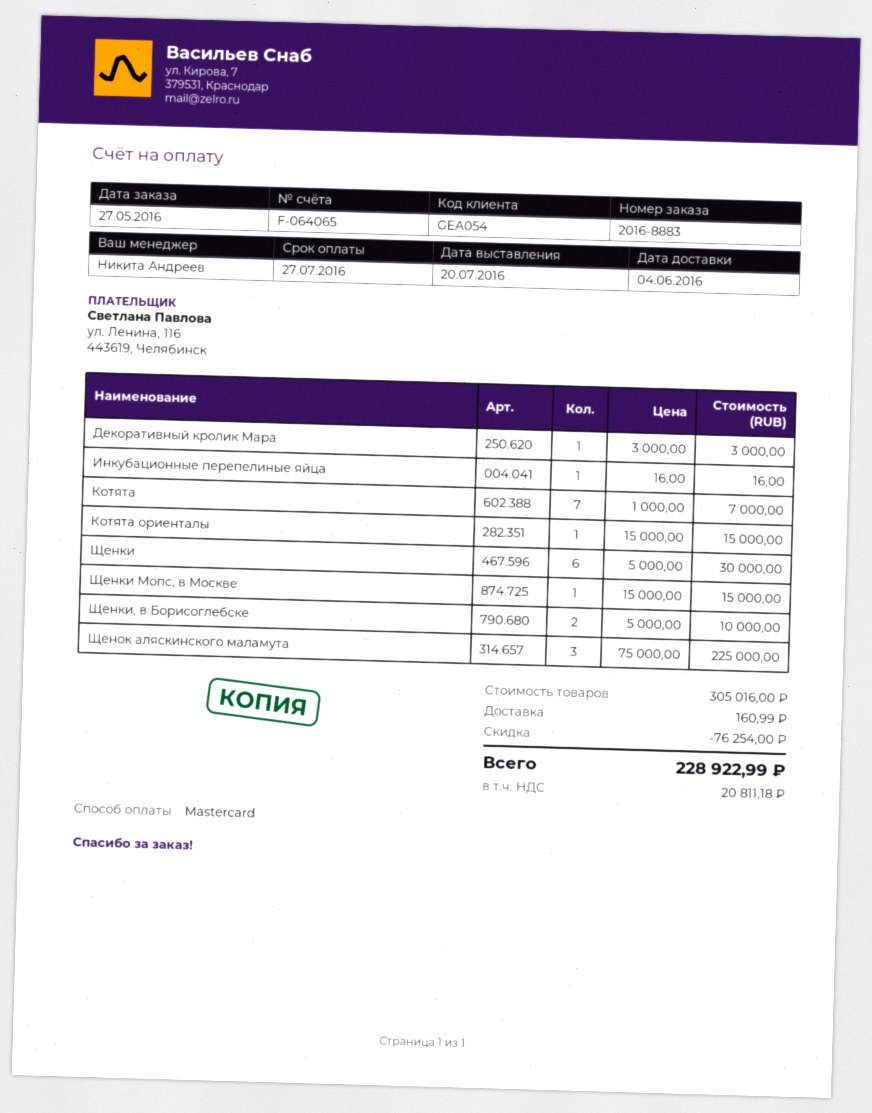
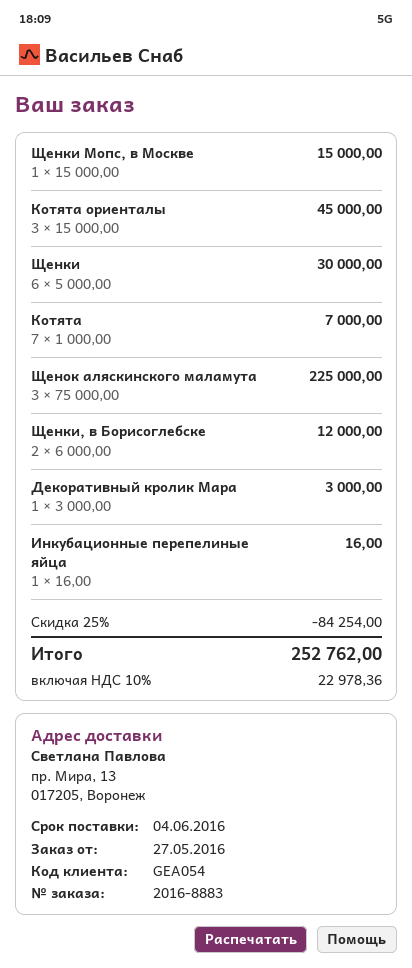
Котята ориенталы: 1 x 15000.00 = 15000.00 -> 3 x 15000.00 = 45000.00
Щенки, в Борисоглебске: 2 x 5000.00 = 10000.00 -> 2 x 6000.00 = 12000.00
discount: 76254.00 -> 84254.00
shipping: 160.99 -> none
tax: 20811.18 -> 22978.36
total: 228922.99 -> 252762.00

